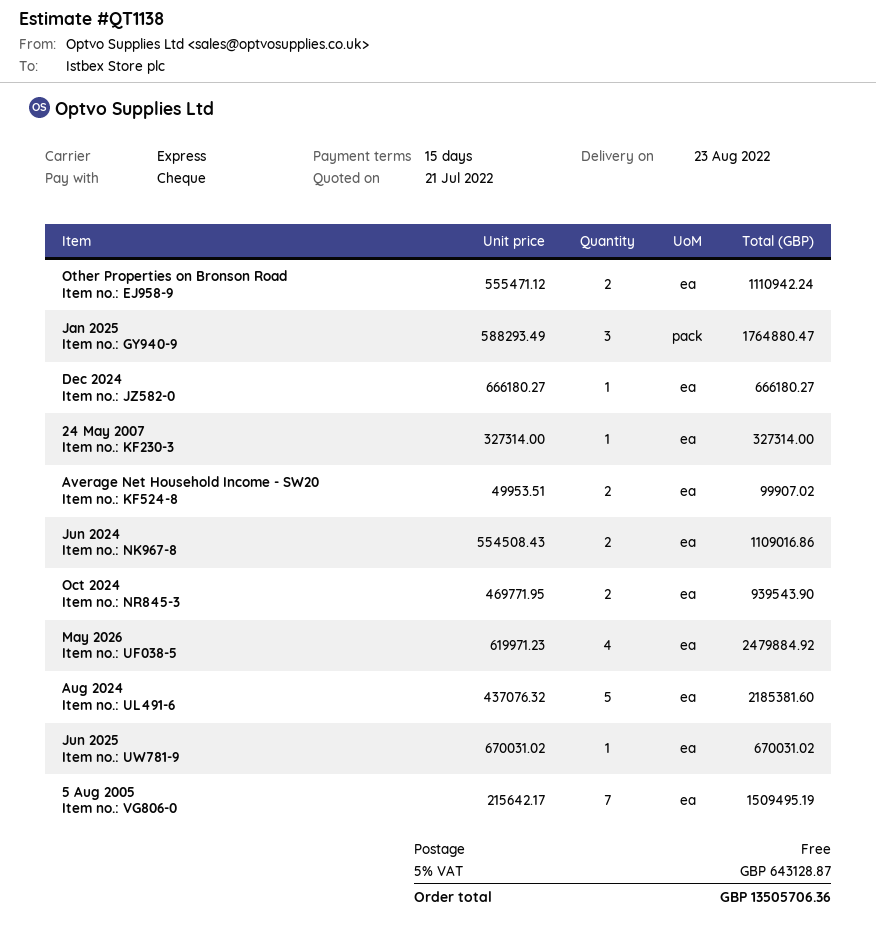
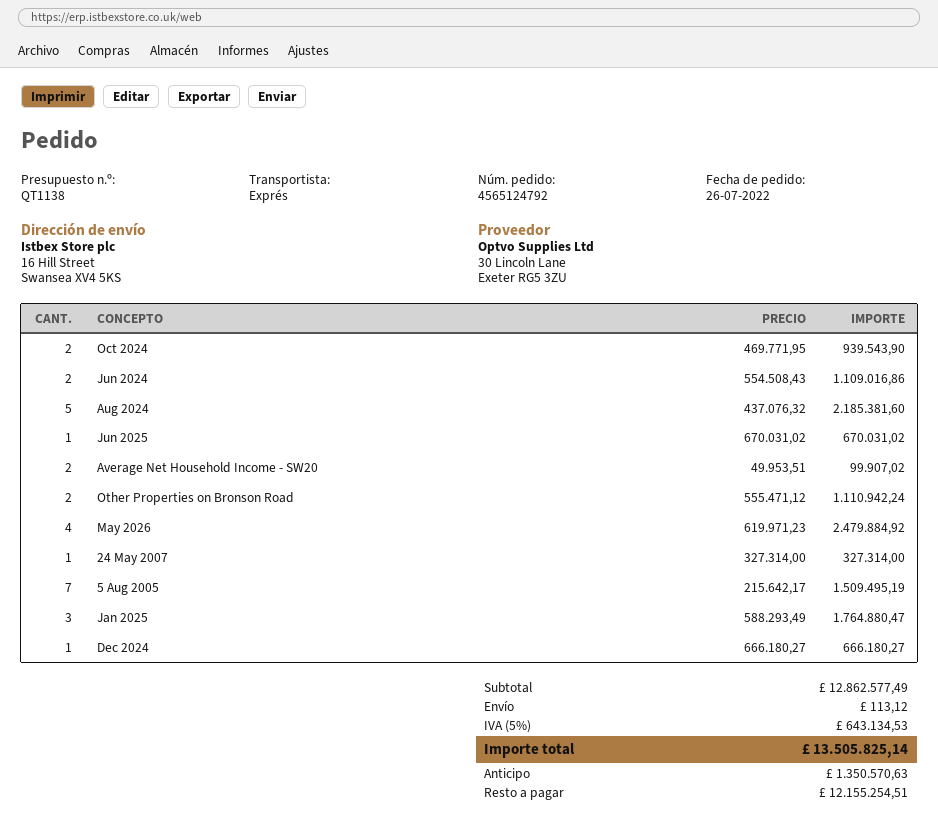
shipping: 0.00 -> 113.12
tax: 5% = 643128.87 -> 5% = 643134.53
total: 13505706.36 -> 13505825.14

